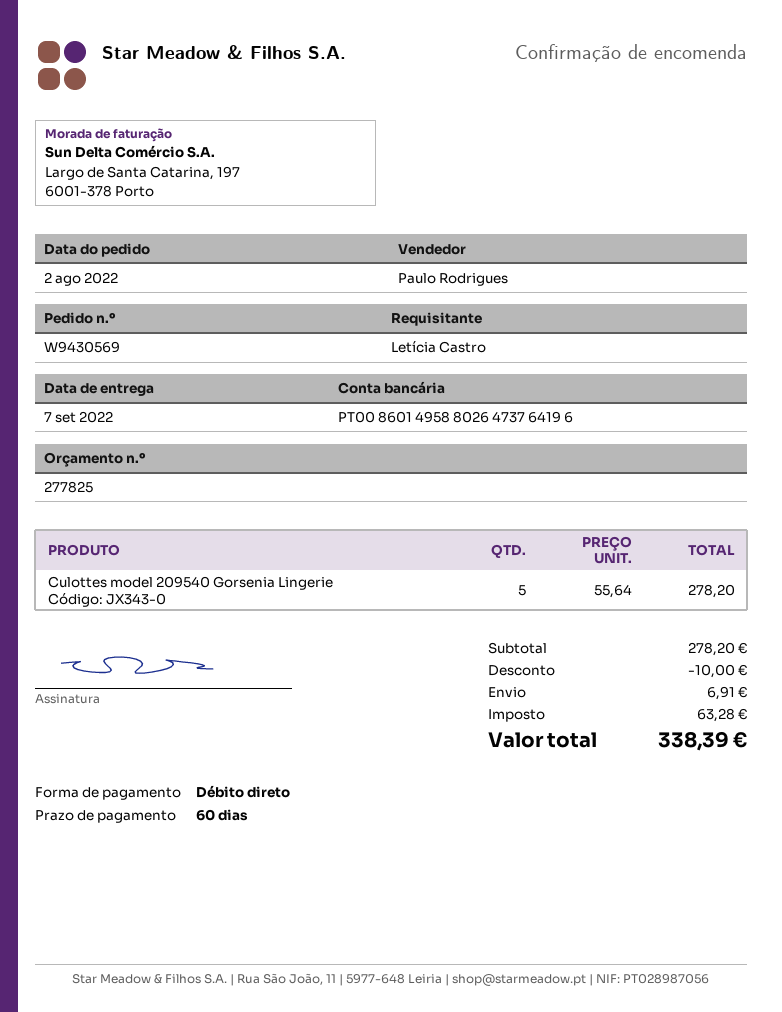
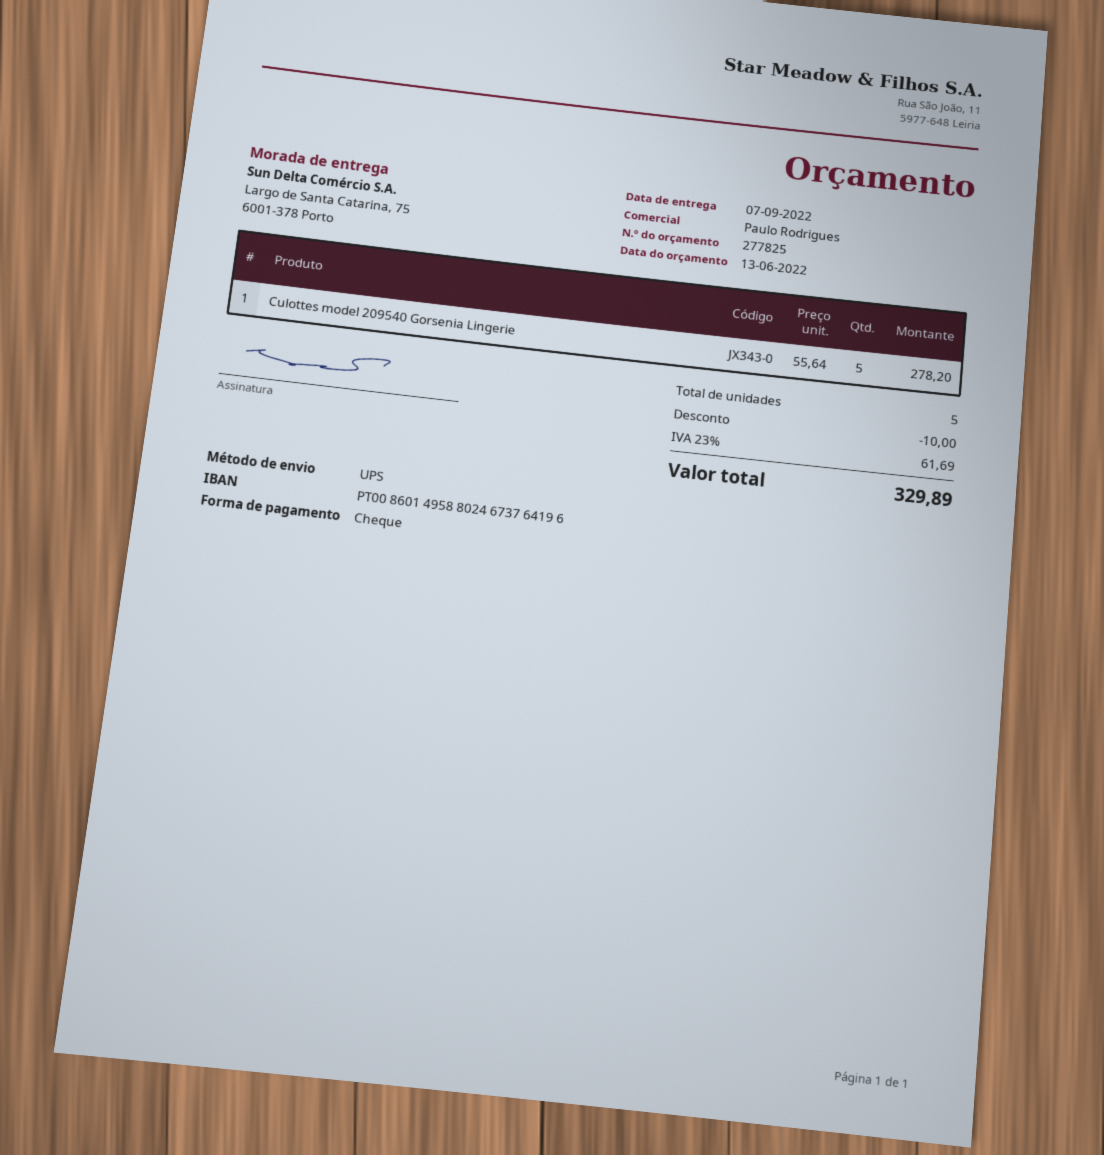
payment method: direct debit -> cheque
bank account: PT00860149588026473764196 -> PT00860149588024673764196
shipping: 6.91 -> none
tax: 63.28 -> 61.69
total: 338.39 -> 329.89

